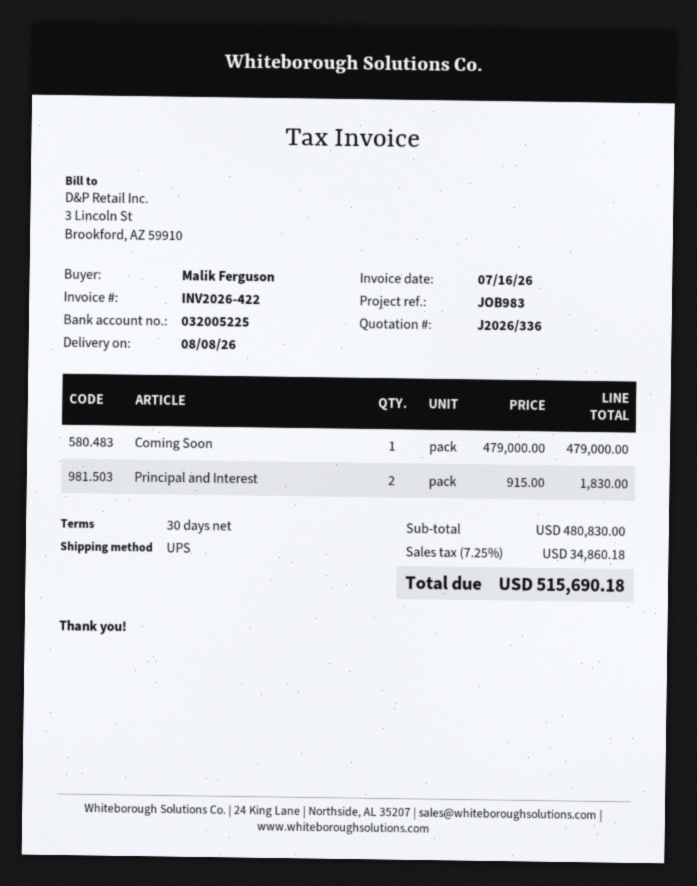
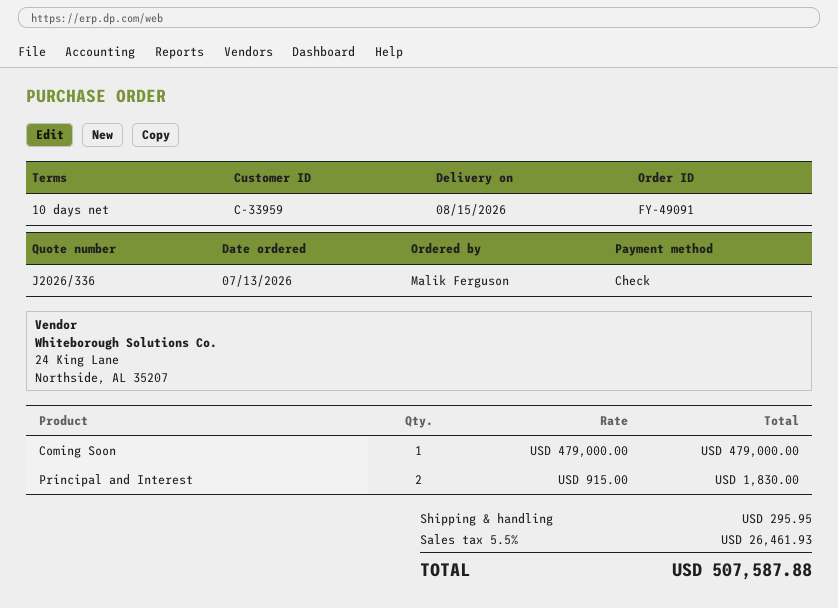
delivery date: 2026-08-08 -> 2026-08-15
payment terms: 30 days -> 10 days
shipping: none -> 295.95
tax: 7.25% = 34860.18 -> 5.5% = 26461.93
total: 515690.18 -> 507587.88

